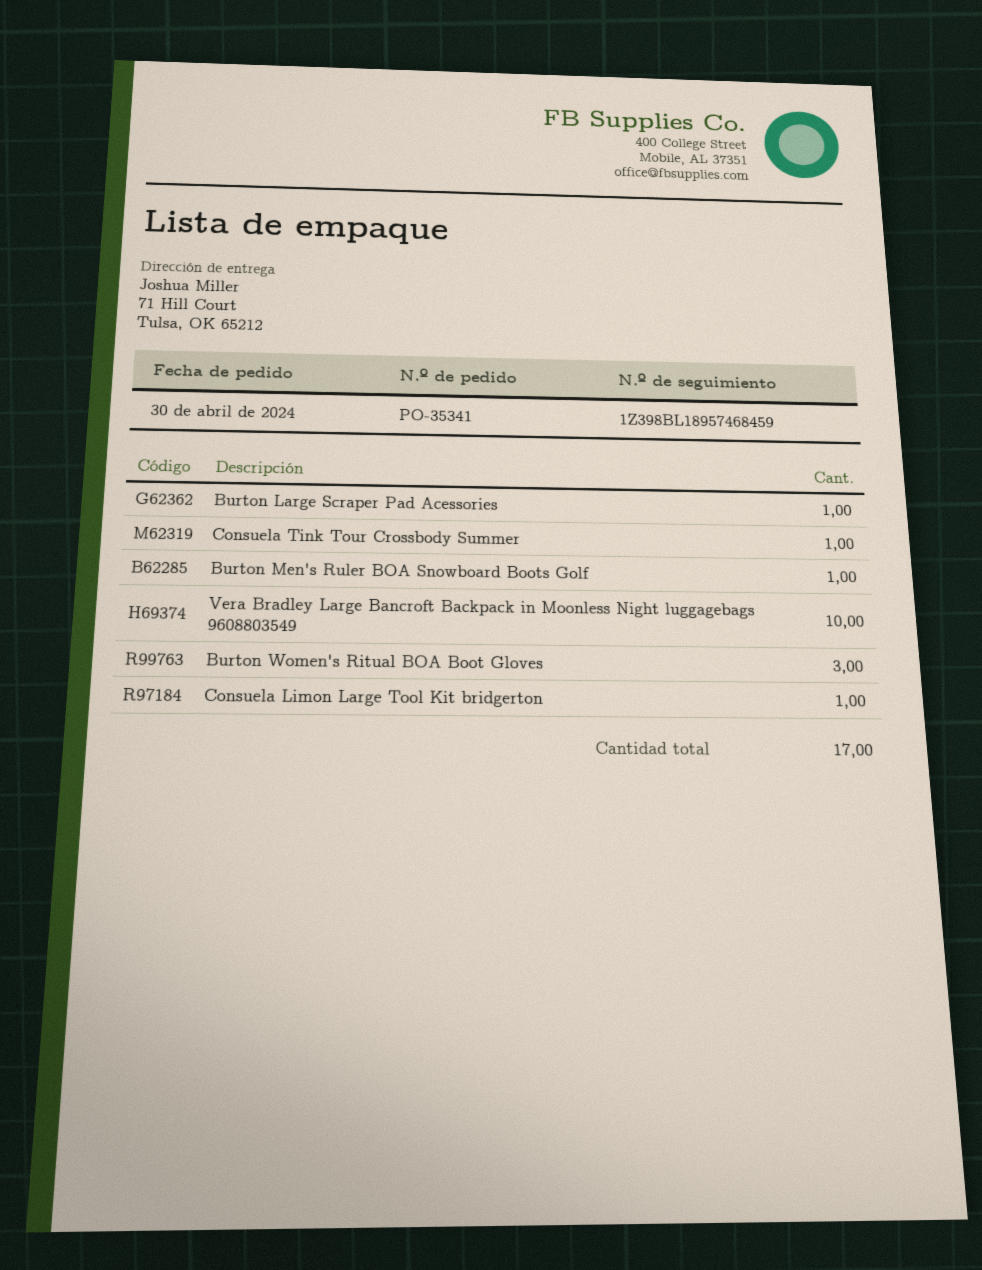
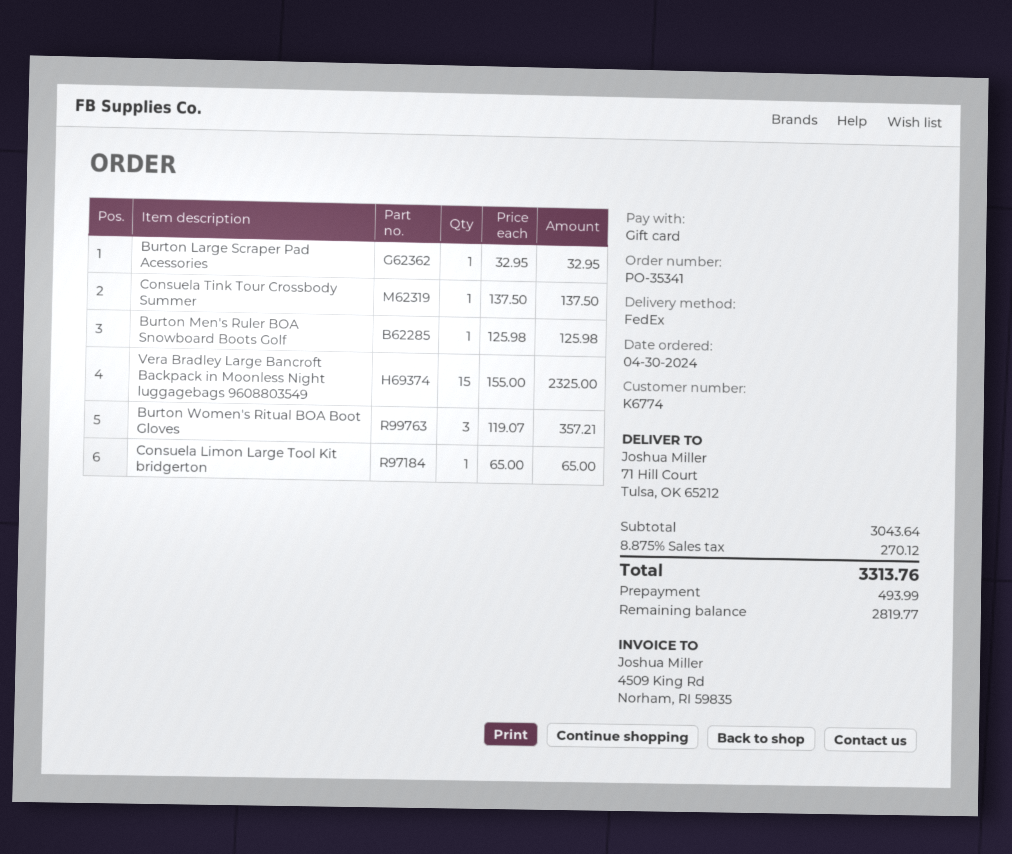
Vera Bradley Large Bancroft Backpack in Moonless Night luggagebags 9608803549: 10 -> 15

